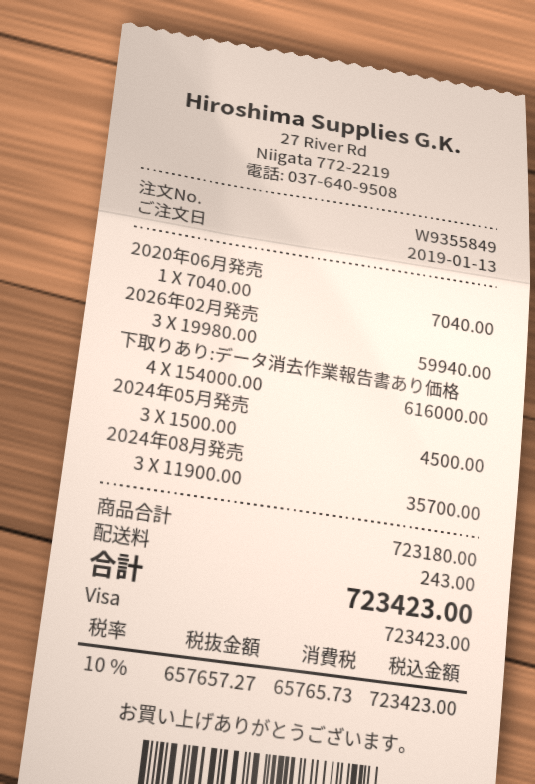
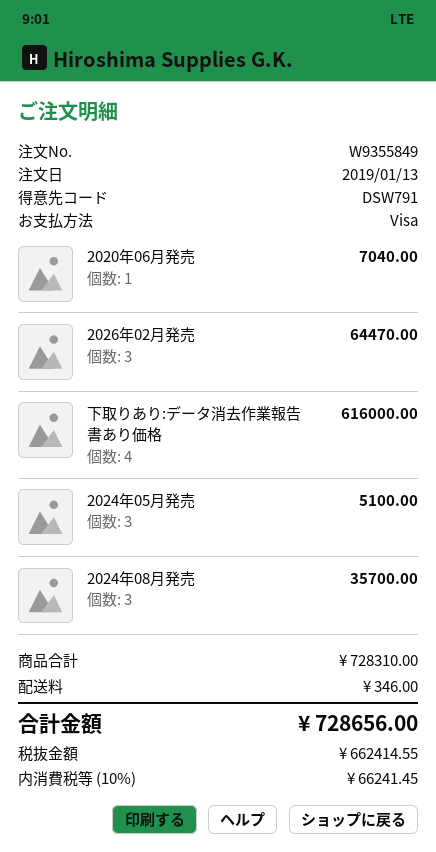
2026年02月発売: 3 for 59940.00 -> 3 for 64470.00
2024年05月発売: 3 for 4500.00 -> 3 for 5100.00
subtotal: 723180.00 -> 728310.00
shipping: 243.00 -> 346.00
net: 657657.27 -> 662414.55
tax: 10% = 65765.73 -> 10% = 66241.45
total: 723423.00 -> 728656.00

